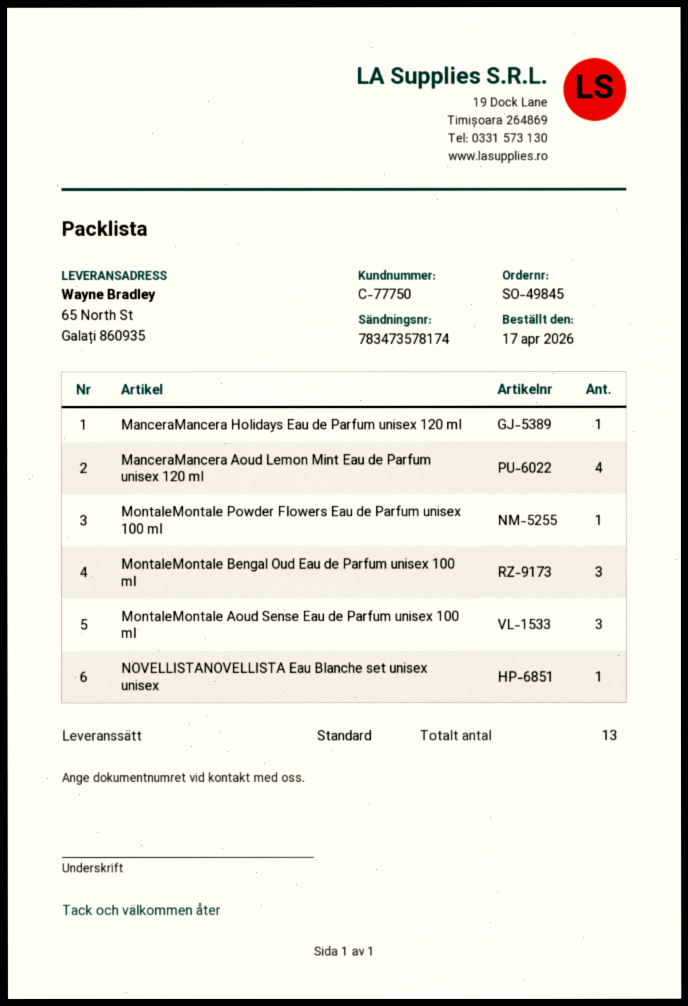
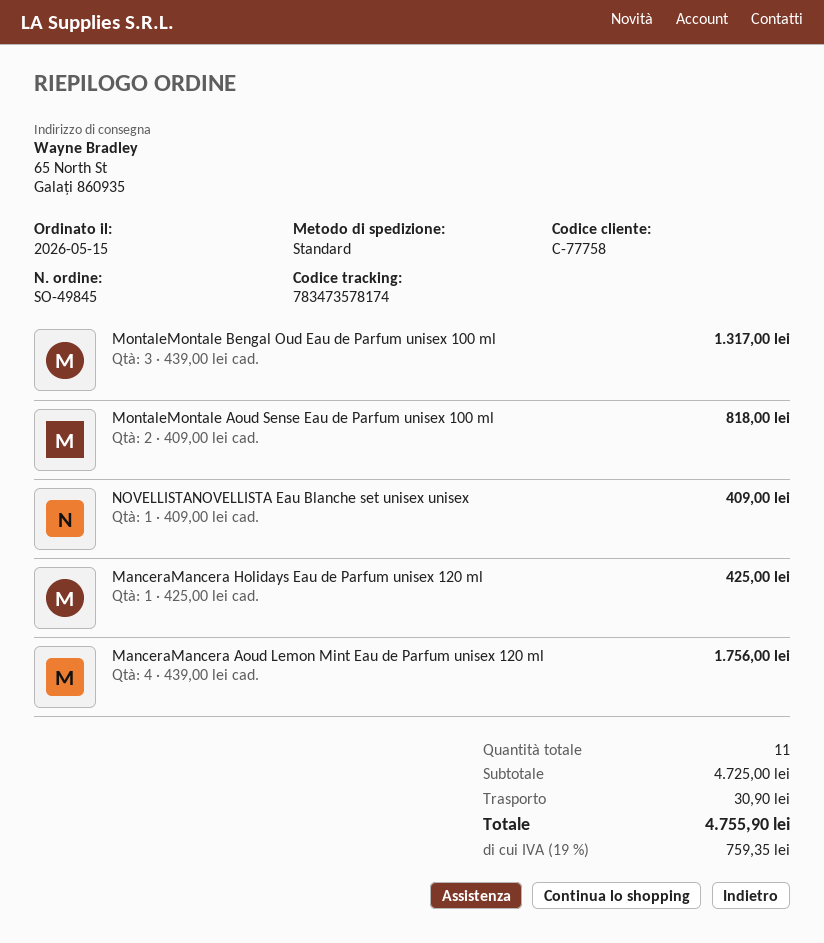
order date: 2026-04-17 -> 2026-05-15
customer number: C-77750 -> C-77758
MontaleMontale Powder Flowers Eau de Parfum unisex 100 ml: 1 -> none
MontaleMontale Aoud Sense Eau de Parfum unisex 100 ml: 3 -> 2
total quantity: 13 -> 11

